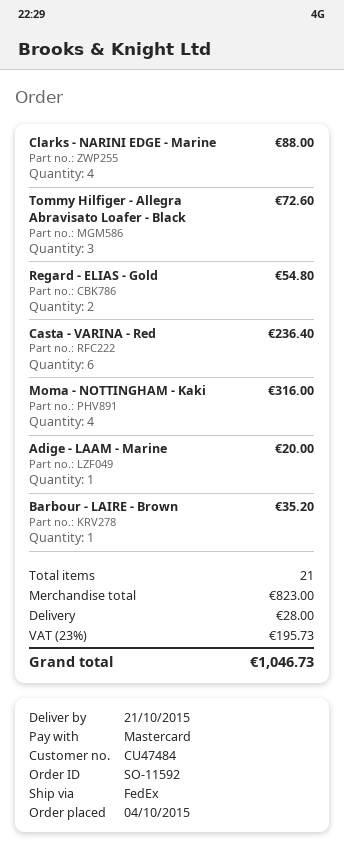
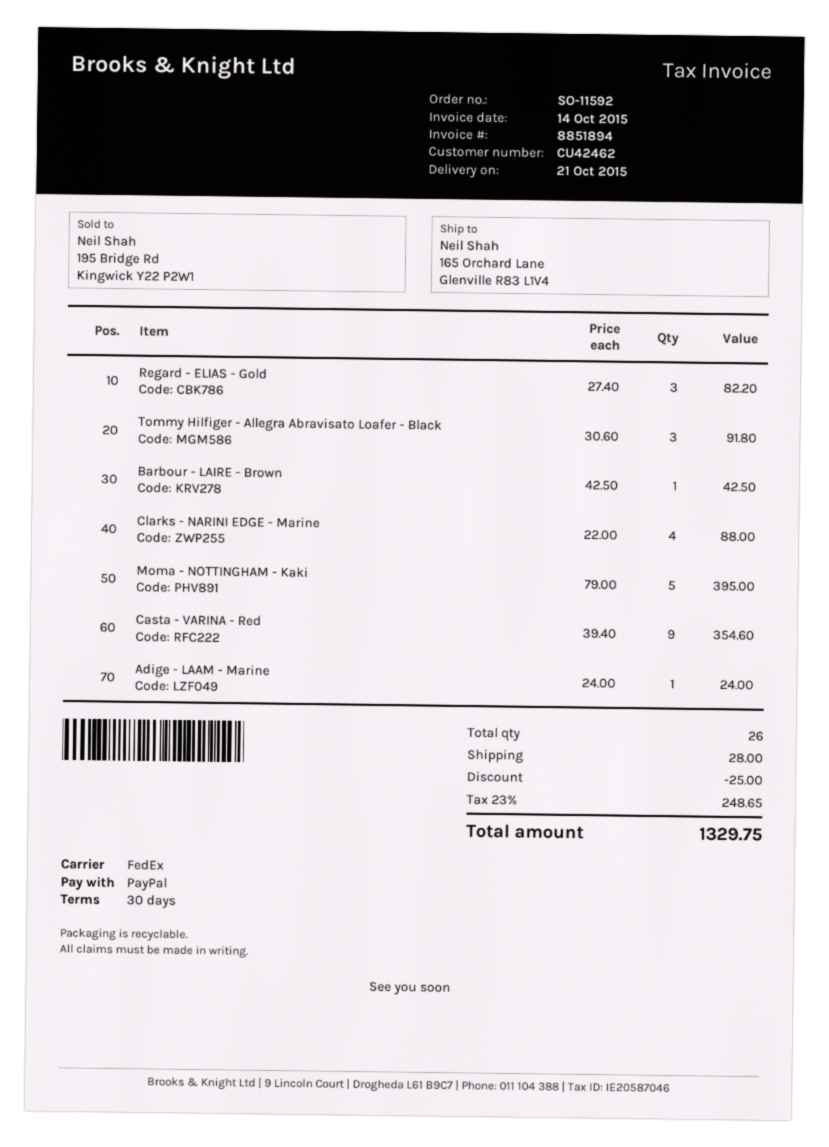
customer number: CU47484 -> CU42462
payment method: Mastercard -> PayPal
Tommy Hilfiger - Allegra Abravisato Loafer - Black: 3 for 72.60 -> 3 for 91.80
Regard - ELIAS - Gold: 2 for 54.80 -> 3 for 82.20
Casta - VARINA - Red: 6 for 236.40 -> 9 for 354.60
Moma - NOTTINGHAM - Kaki: 4 for 316.00 -> 5 for 395.00
Adige - LAAM - Marine: 1 for 20.00 -> 1 for 24.00
Barbour - LAIRE - Brown: 1 for 35.20 -> 1 for 42.50
total quantity: 21 -> 26
discount: none -> 25.00
tax: 23% = 195.73 -> 23% = 248.65
total: 1046.73 -> 1329.75

